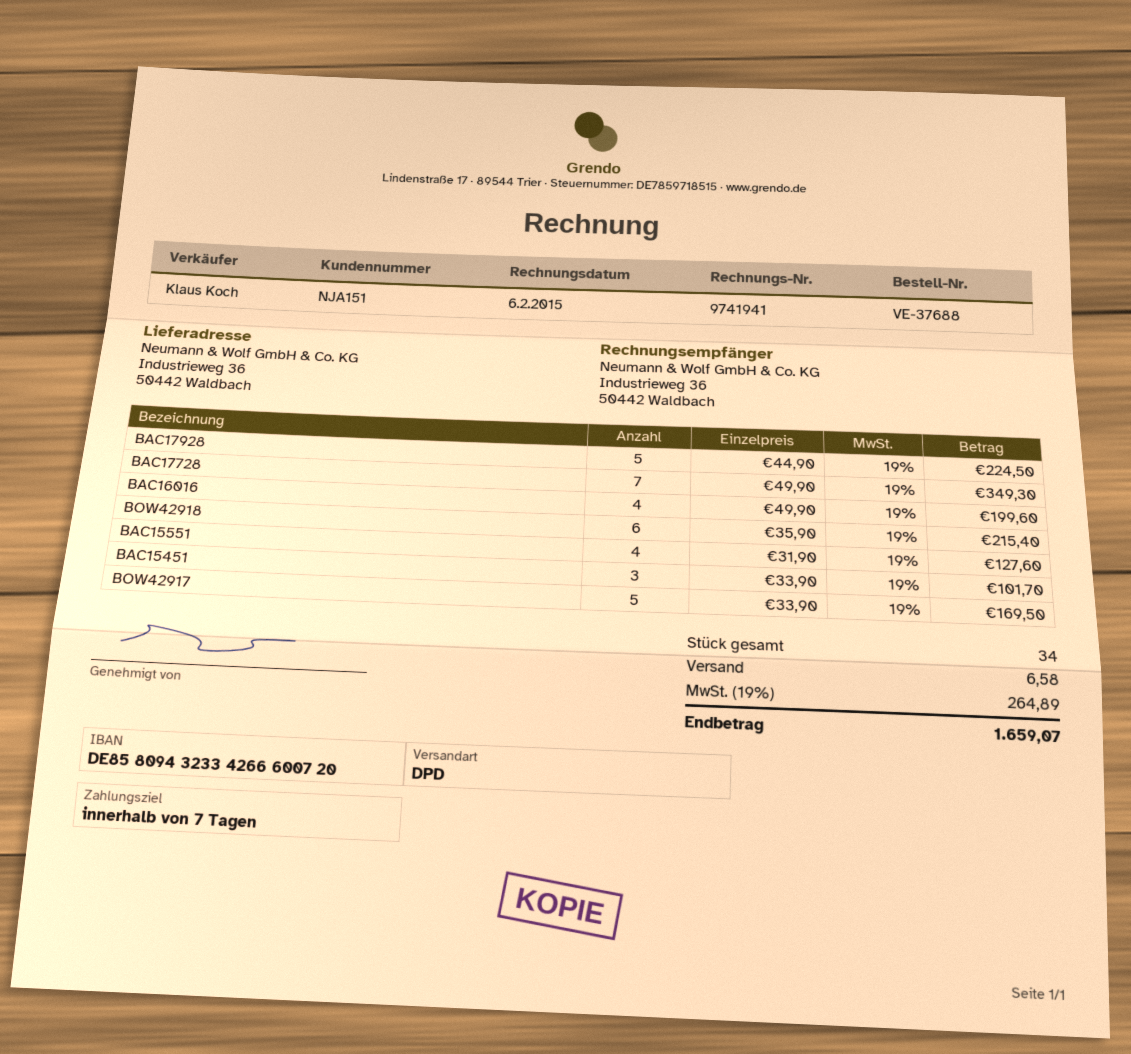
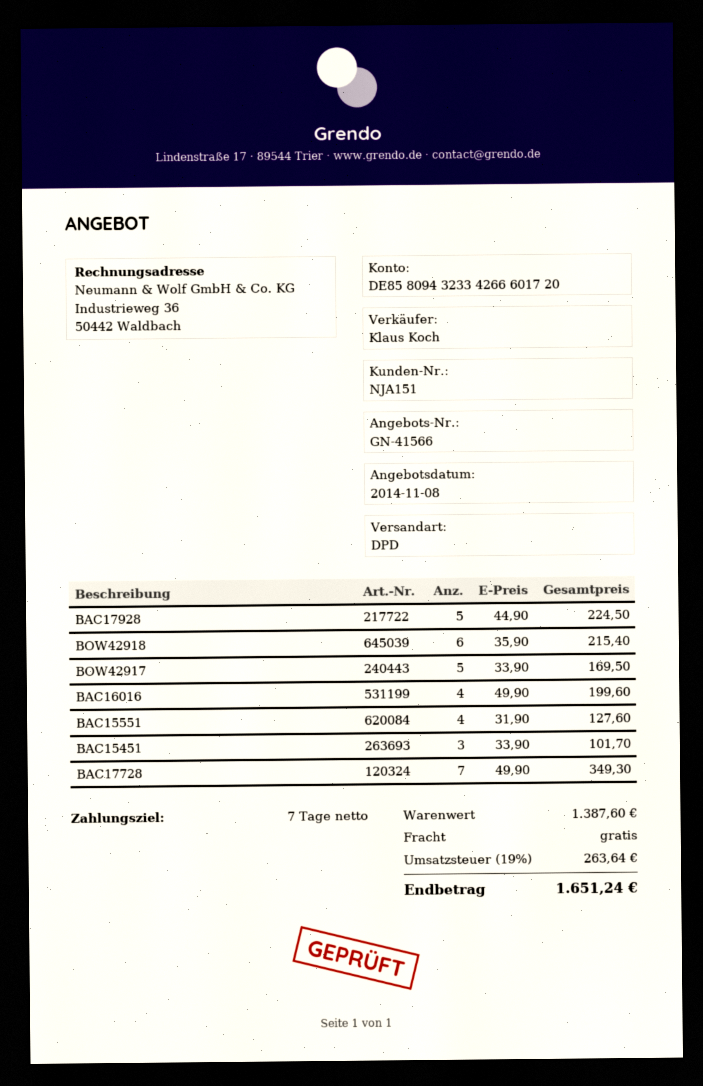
bank account: DE85809432334266600720 -> DE85809432334266601720
shipping: 6.58 -> 0.00
tax: 19% = 264.89 -> 19% = 263.64
total: 1659.07 -> 1651.24

